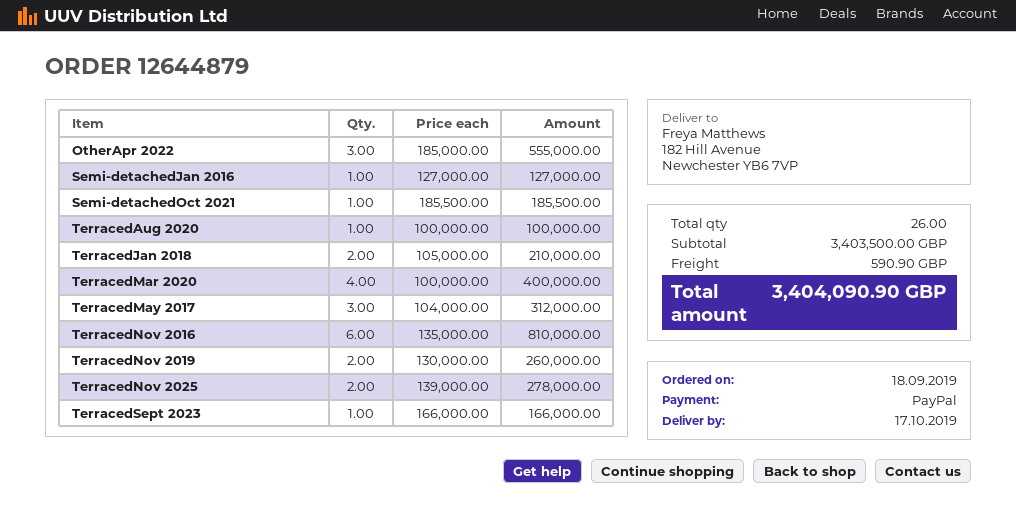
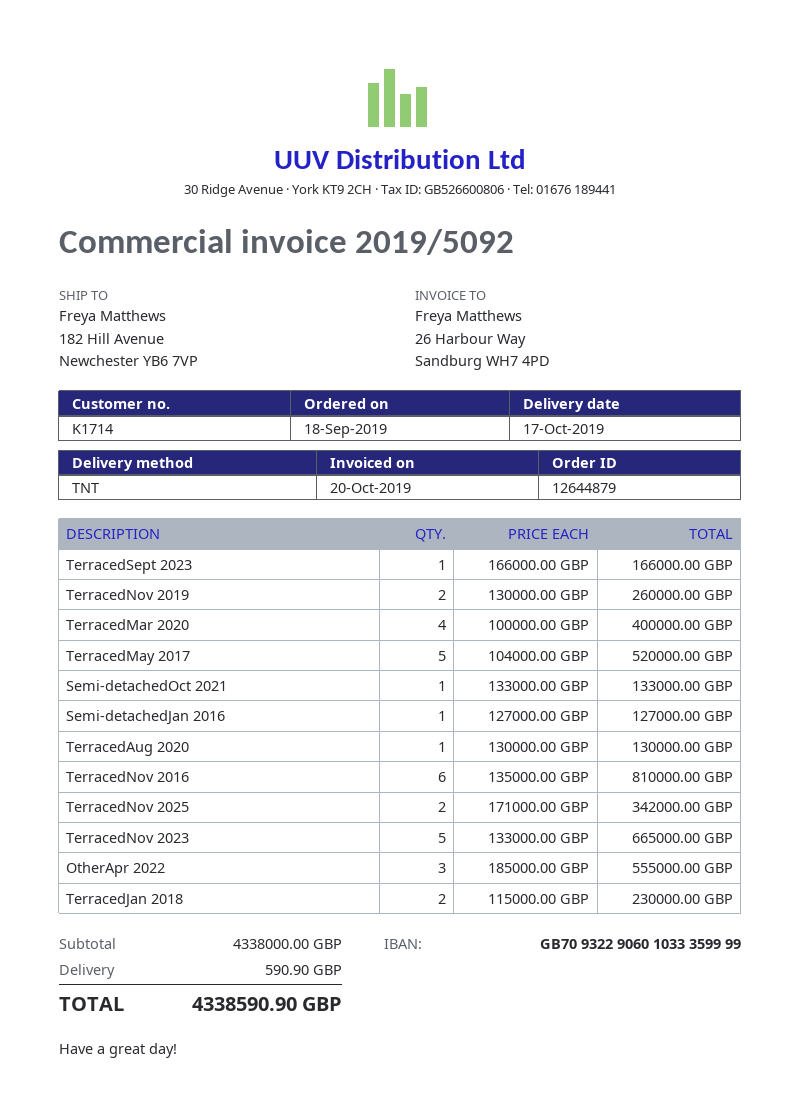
Semi-detachedOct 2021: 1 x 185500.00 = 185500.00 -> 1 x 133000.00 = 133000.00
TerracedAug 2020: 1 x 100000.00 = 100000.00 -> 1 x 130000.00 = 130000.00
TerracedJan 2018: 2 x 105000.00 = 210000.00 -> 2 x 115000.00 = 230000.00
TerracedMay 2017: 3 x 104000.00 = 312000.00 -> 5 x 104000.00 = 520000.00
TerracedNov 2025: 2 x 139000.00 = 278000.00 -> 2 x 171000.00 = 342000.00
TerracedNov 2023: none -> 5 x 133000.00 = 665000.00
subtotal: 3403500.00 -> 4338000.00
total: 3404090.90 -> 4338590.90

